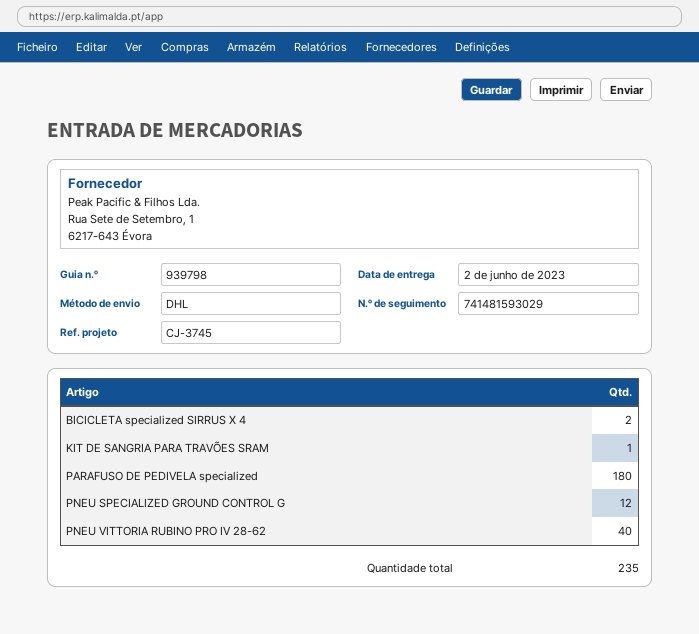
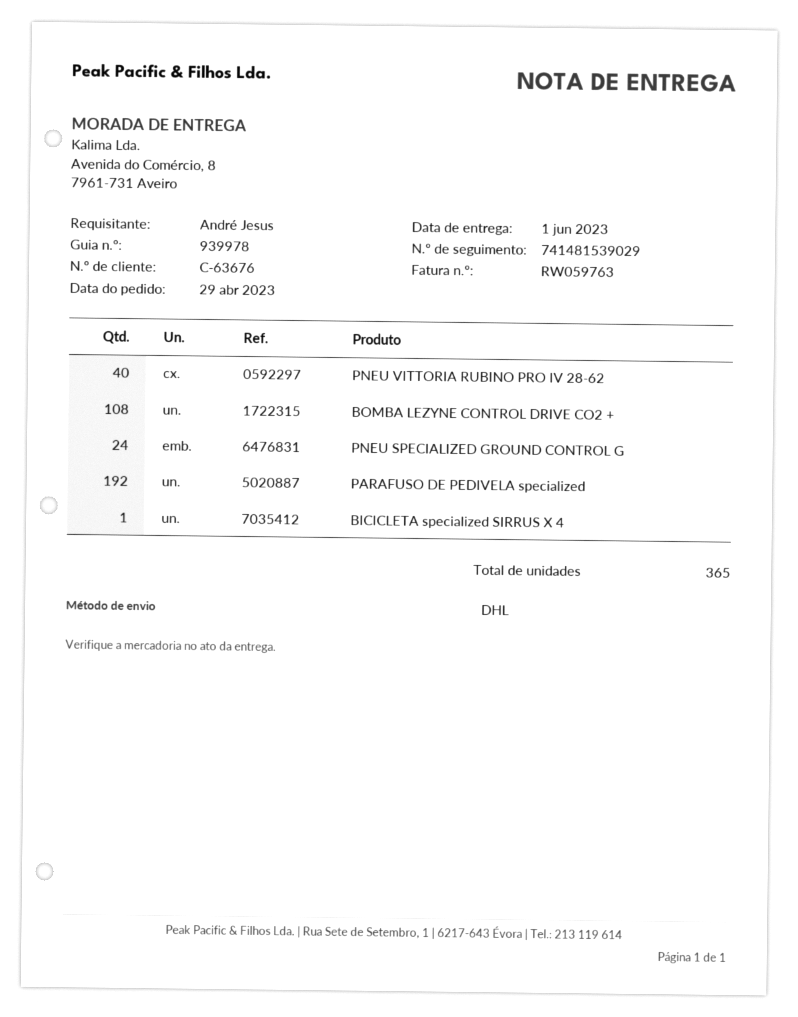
delivery note number: 939798 -> 939978
delivery date: 2023-06-02 -> 2023-06-01
tracking number: 741481593029 -> 741481539029
BICICLETA specialized SIRRUS X 4: 2 -> 1
KIT DE SANGRIA PARA TRAVÕES SRAM: 1 -> none
PARAFUSO DE PEDIVELA specialized: 180 -> 192
PNEU SPECIALIZED GROUND CONTROL G: 12 -> 24
BOMBA LEZYNE CONTROL DRIVE CO2 +: none -> 108
total quantity: 235 -> 365

